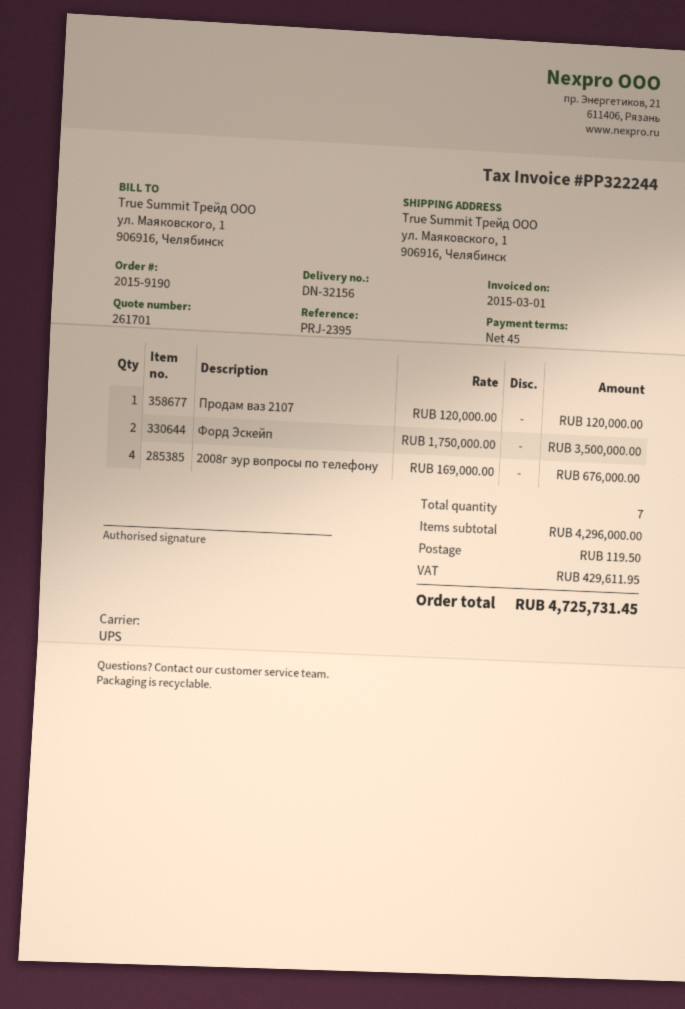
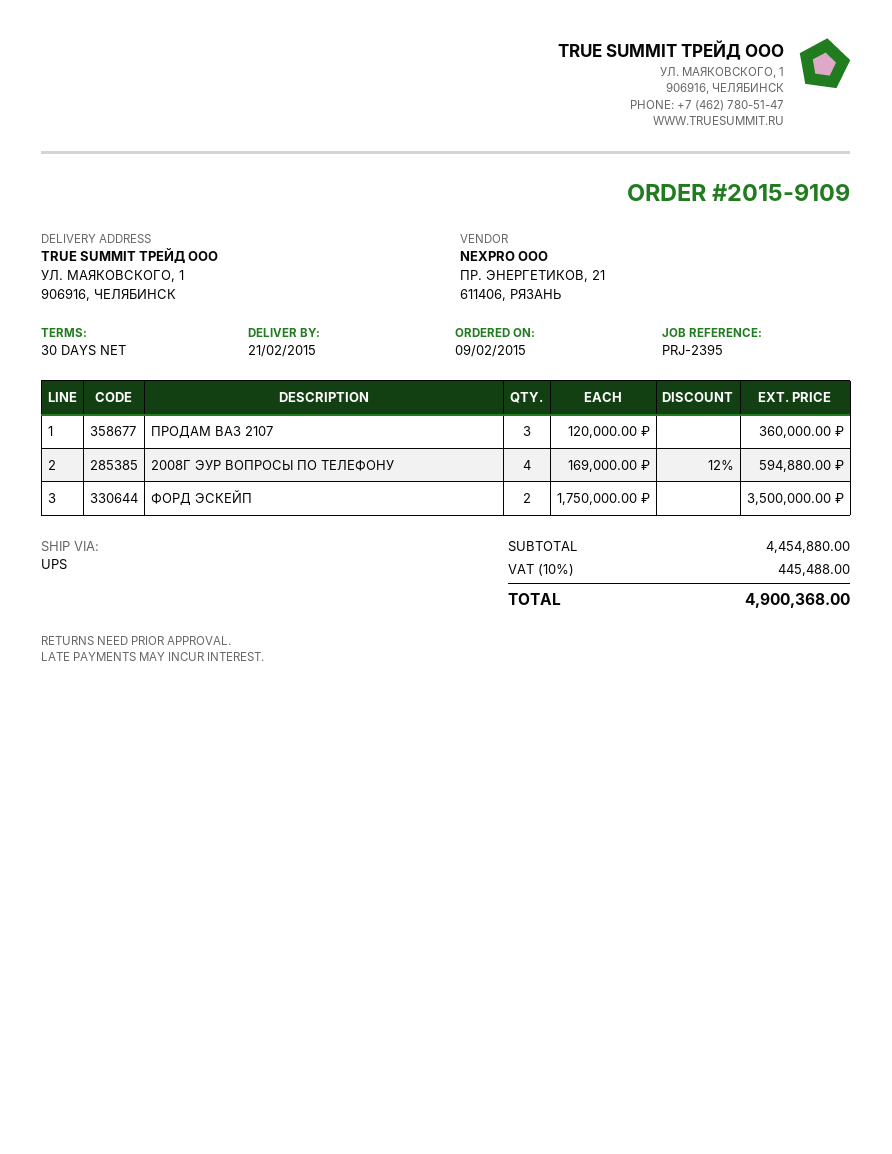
order number: 2015-9190 -> 2015-9109
payment terms: 45 days -> 30 days
Продам ваз 2107: 1 x 120000.00 = 120000.00 -> 3 x 120000.00 = 360000.00
2008г эур вопросы по телефону: 4 x 169000.00 = 676000.00 -> 4 x 169000.00 - 12% = 594880.00
subtotal: 4296000.00 -> 4454880.00
shipping: 119.50 -> none
tax: 429611.95 -> 445488.00
total: 4725731.45 -> 4900368.00

